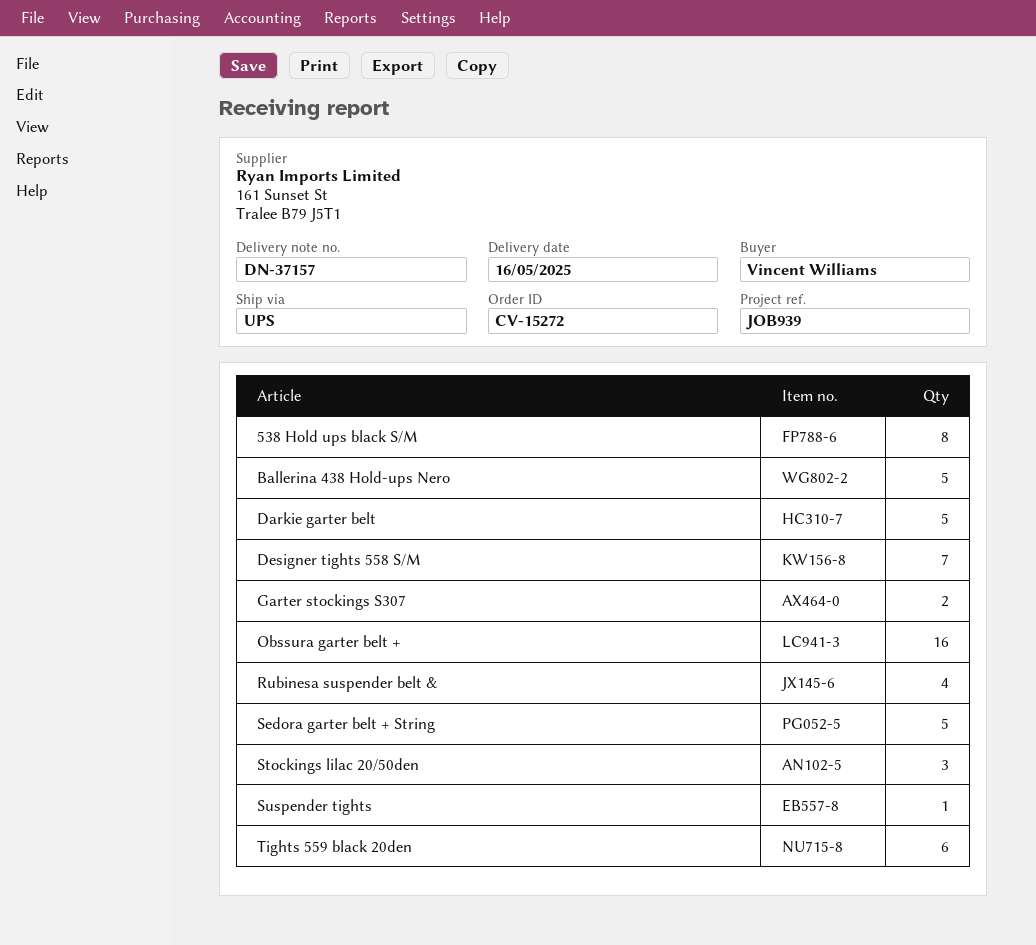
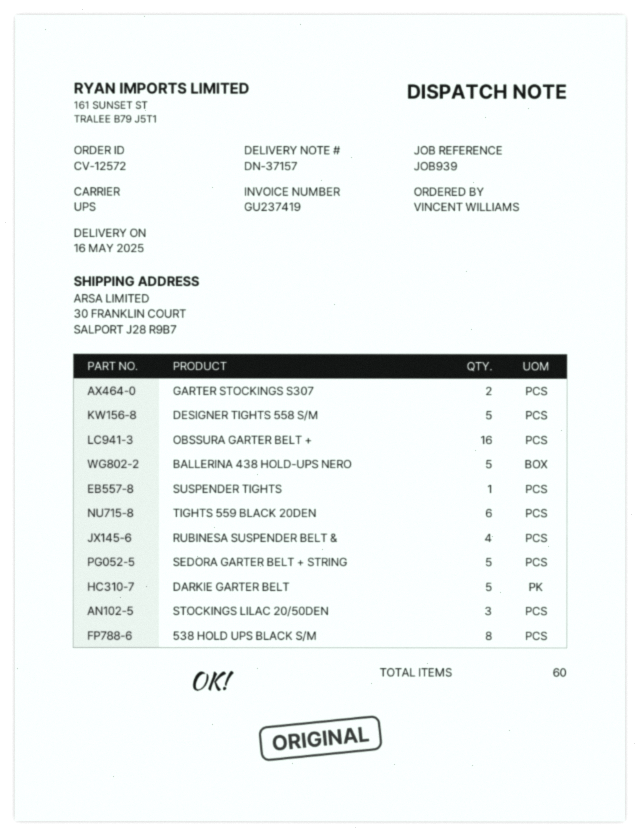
order number: CV-15272 -> CV-12572
Designer tights 558 S/M: 7 -> 5

